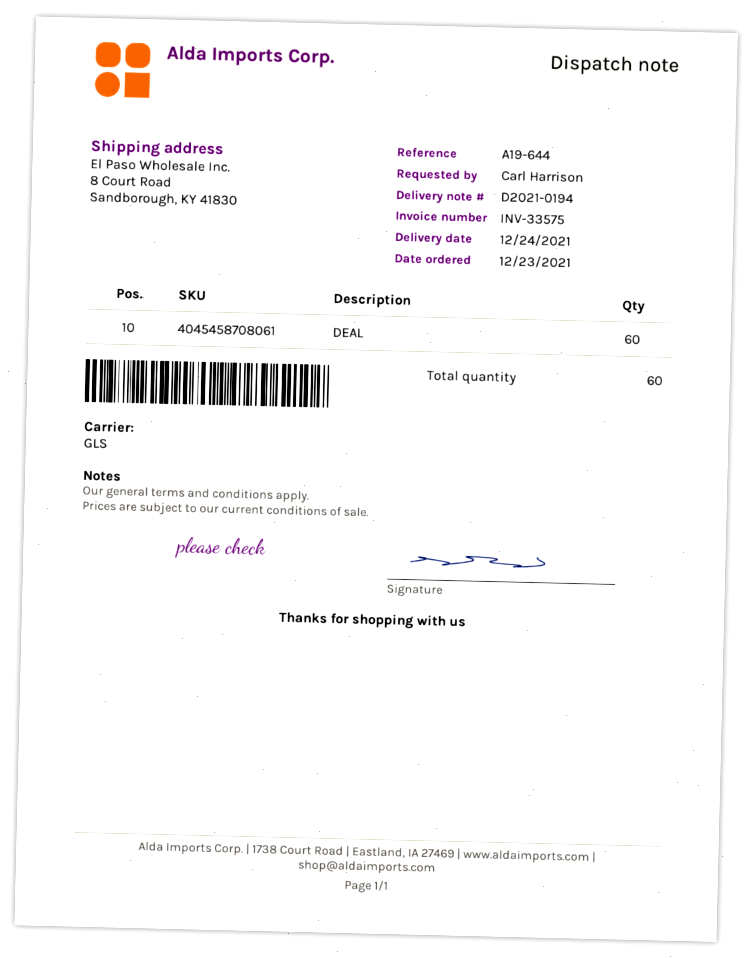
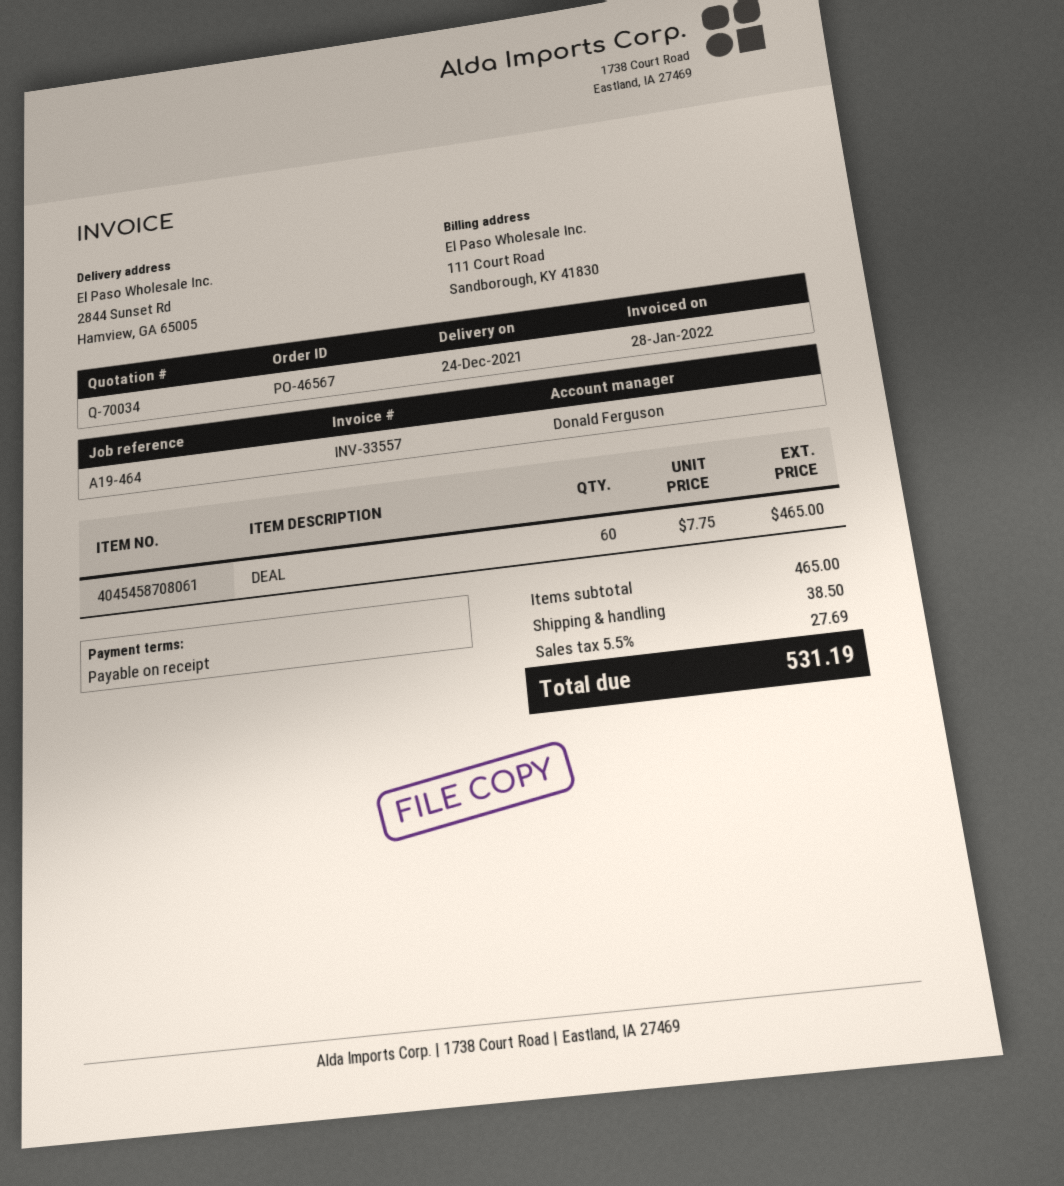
invoice number: INV-33575 -> INV-33557
reference: A19-644 -> A19-464
ship to: 8 Court Road, Sandborough, KY 41830 -> 2844 Sunset Rd, Hamview, GA 65005

